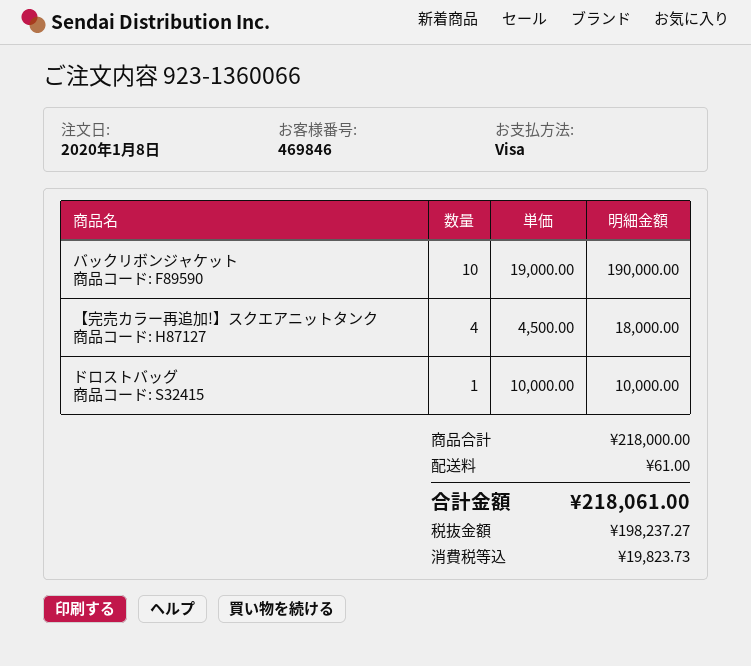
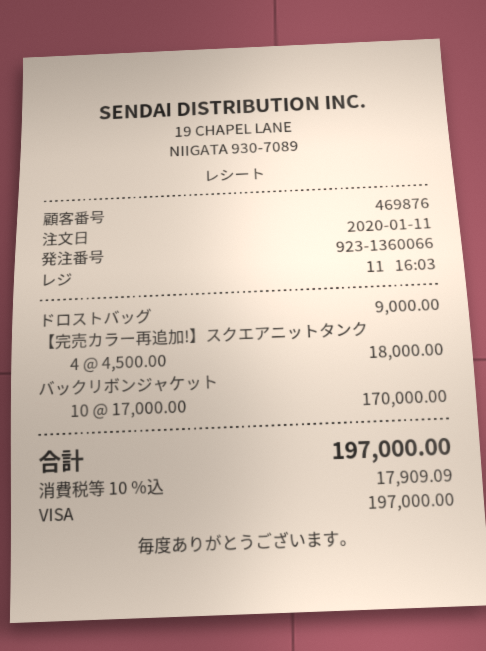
order date: 2020-01-08 -> 2020-01-11
customer number: 469846 -> 469876
バックリボンジャケット: 10 x 19000.00 = 190000.00 -> 10 x 17000.00 = 170000.00
ドロストバッグ: 1 x 10000.00 = 10000.00 -> 1 x 9000.00 = 9000.00
shipping: 61.00 -> none
tax: 19823.73 -> 17909.09
total: 218061.00 -> 197000.00

